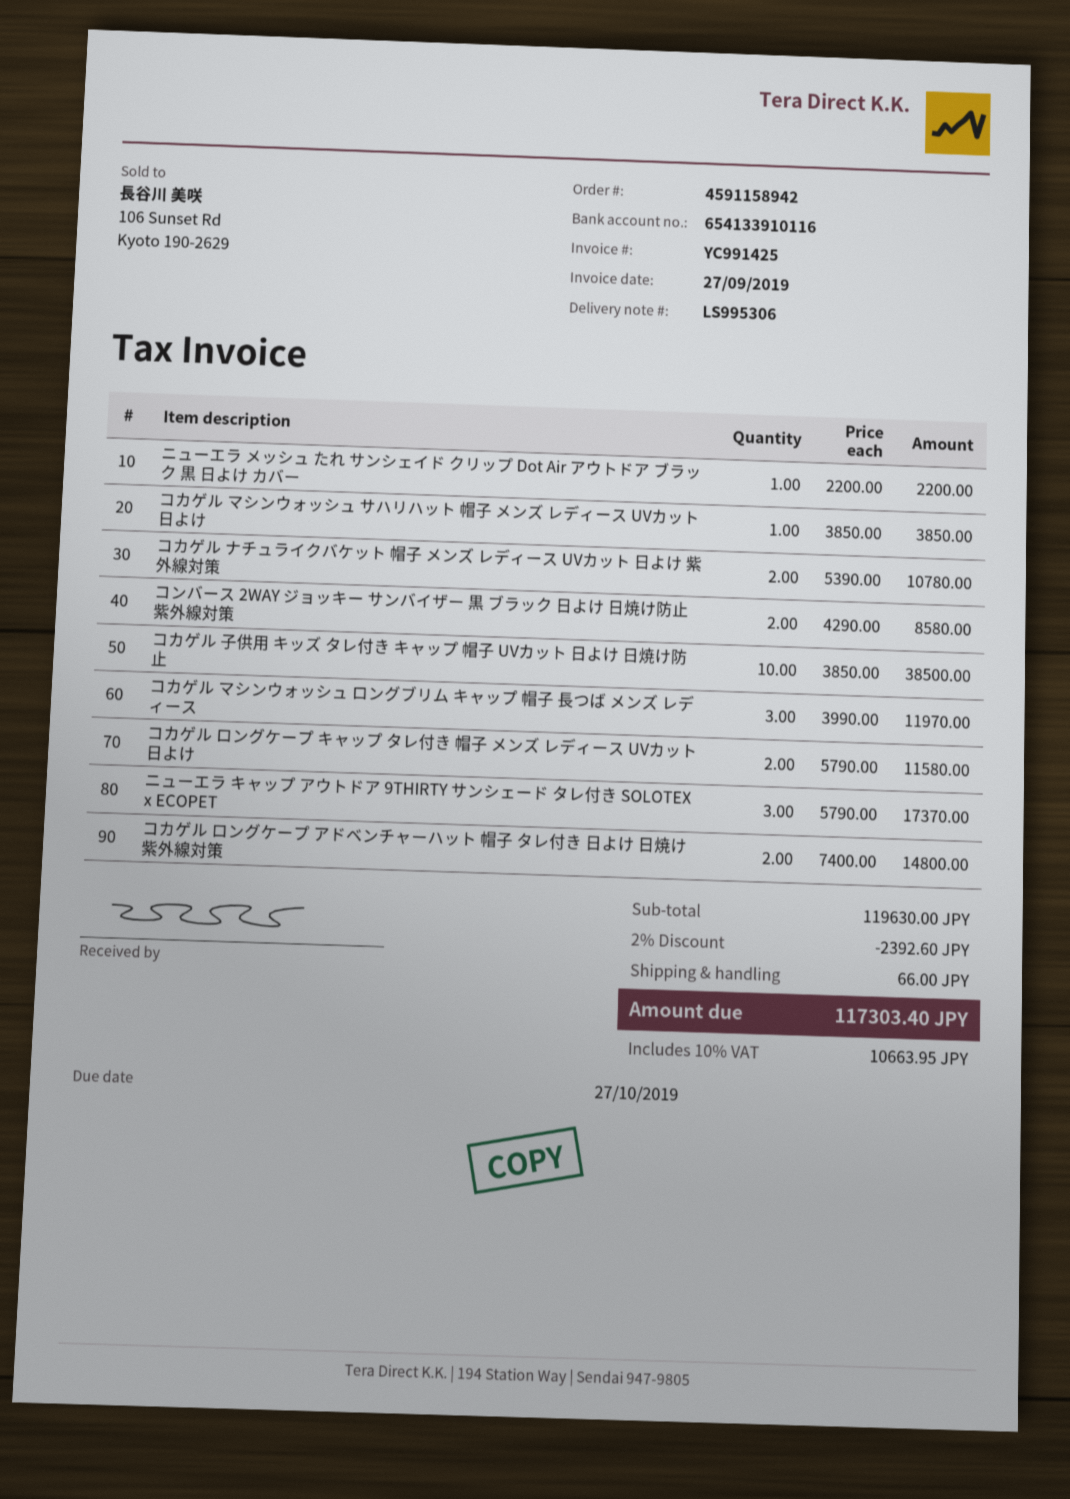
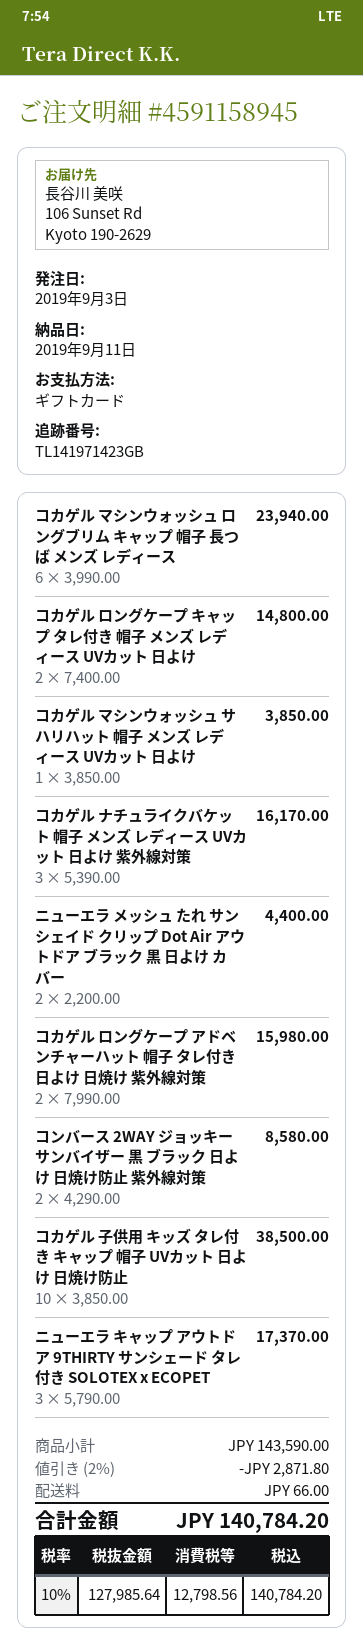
order number: 4591158942 -> 4591158945
ニューエラ メッシュ たれ サンシェイド クリップ Dot Air アウトドア ブラック 黒 日よけ カバー: 1 x 2200.00 = 2200.00 -> 2 x 2200.00 = 4400.00
コカゲル ナチュライクバケット 帽子 メンズ レディース UVカット 日よけ 紫外線対策: 2 x 5390.00 = 10780.00 -> 3 x 5390.00 = 16170.00
コカゲル マシンウォッシュ ロングブリム キャップ 帽子 長つば メンズ レディース: 3 x 3990.00 = 11970.00 -> 6 x 3990.00 = 23940.00
コカゲル ロングケープ キャップ タレ付き 帽子 メンズ レディース UVカット 日よけ: 2 x 5790.00 = 11580.00 -> 2 x 7400.00 = 14800.00
コカゲル ロングケープ アドベンチャーハット 帽子 タレ付き 日よけ 日焼け 紫外線対策: 2 x 7400.00 = 14800.00 -> 2 x 7990.00 = 15980.00
subtotal: 119630.00 -> 143590.00
discount: 2% = 2392.60 -> 2% = 2871.80
tax: 10% = 10663.95 -> 10% = 12798.56
total: 117303.40 -> 140784.20

